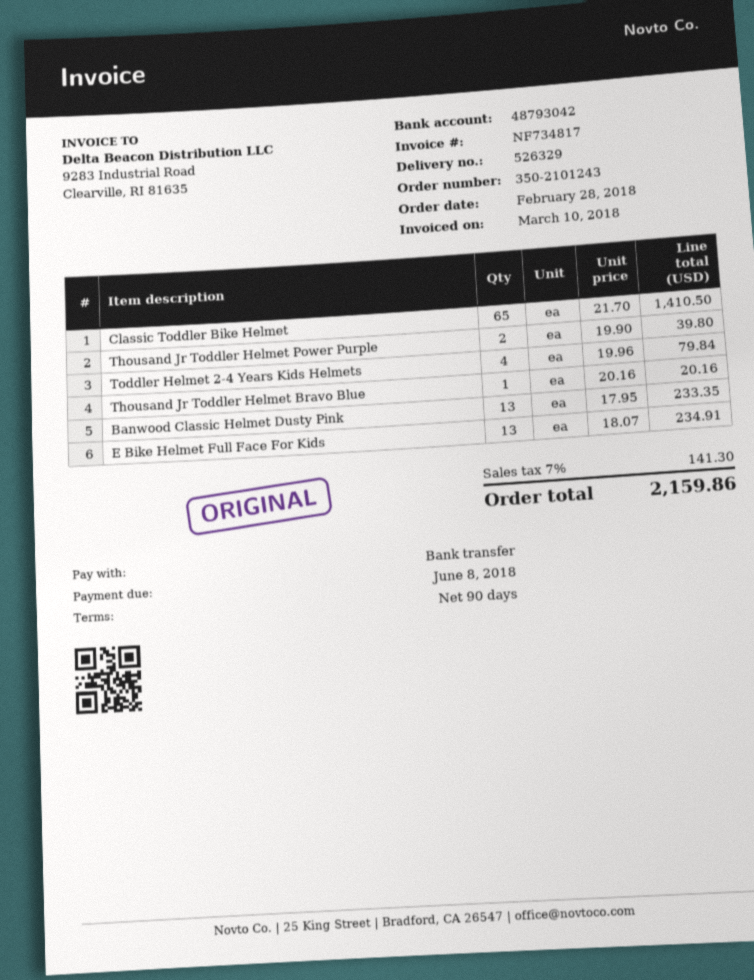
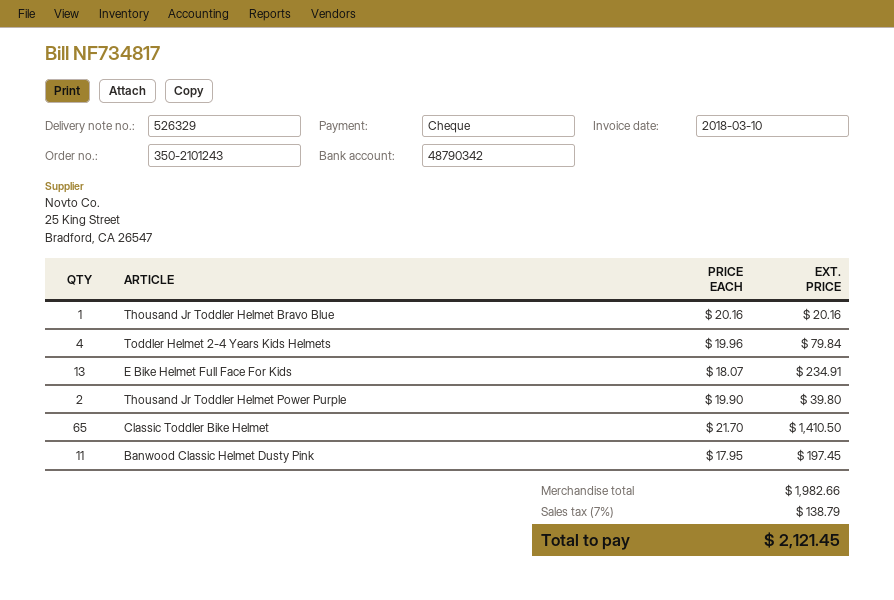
payment method: bank transfer -> cheque
bank account: 48793042 -> 48790342
Banwood Classic Helmet Dusty Pink: 13 x 17.95 = 233.35 -> 11 x 17.95 = 197.45
tax: 7% = 141.30 -> 7% = 138.79
total: 2159.86 -> 2121.45

